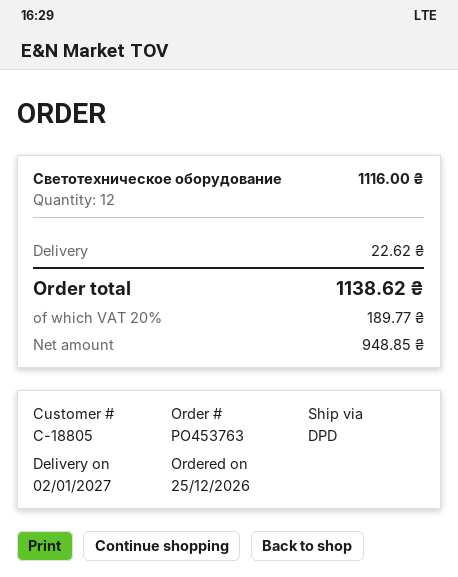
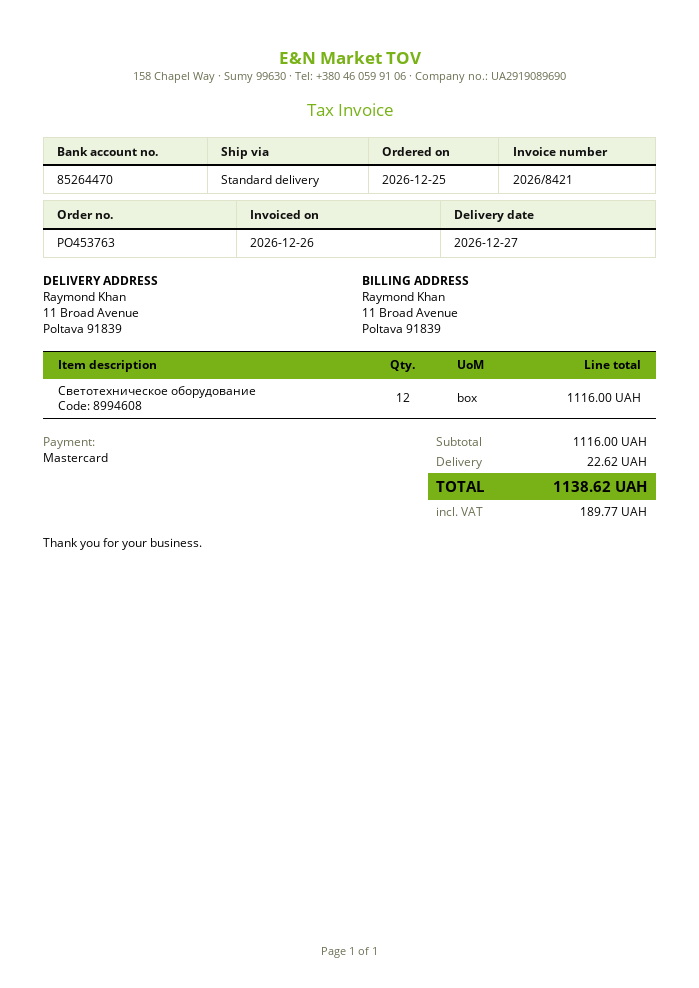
delivery date: 2027-01-02 -> 2026-12-27
shipping method: DPD -> standard

